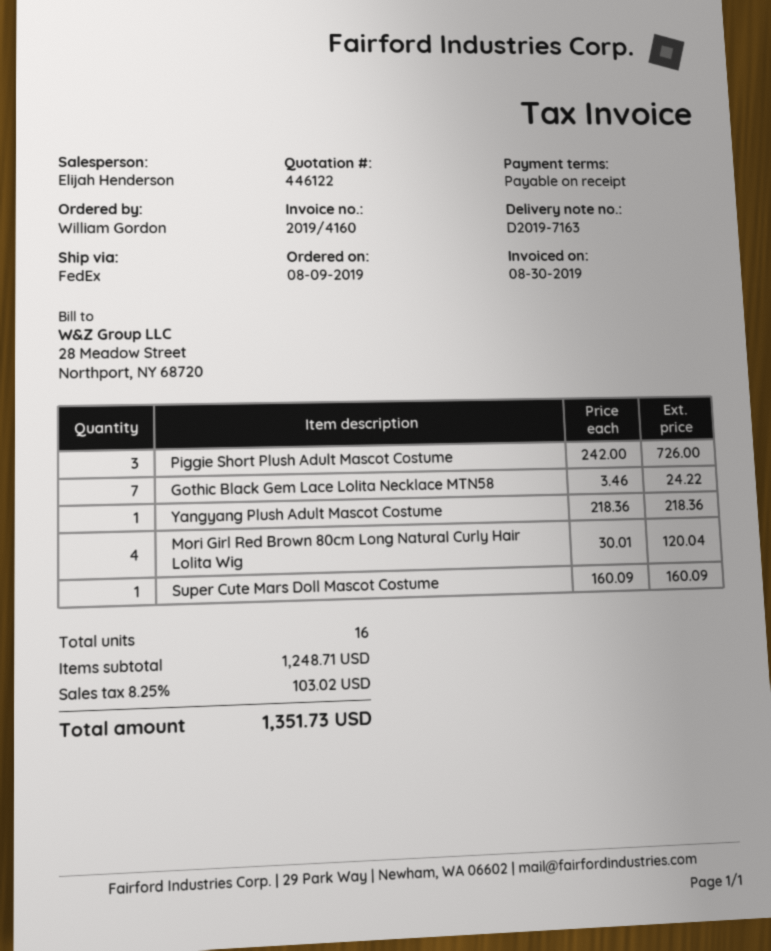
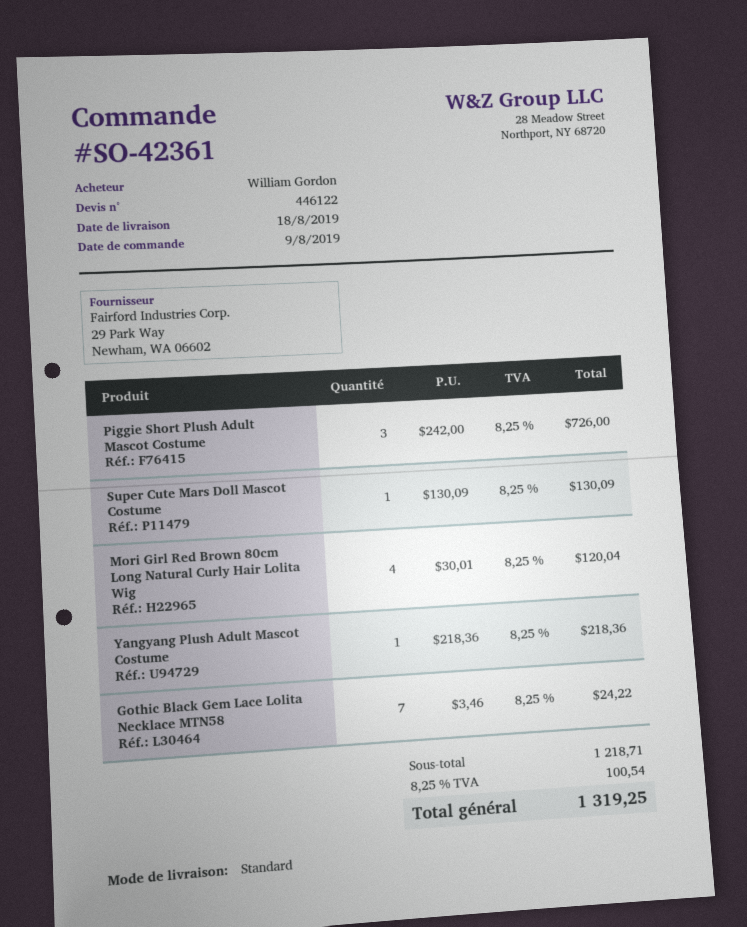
shipping method: FedEx -> standard
Super Cute Mars Doll Mascot Costume: 1 x 160.09 = 160.09 -> 1 x 130.09 = 130.09
subtotal: 1248.71 -> 1218.71
tax: 8.25% = 103.02 -> 8.25% = 100.54
total: 1351.73 -> 1319.25

